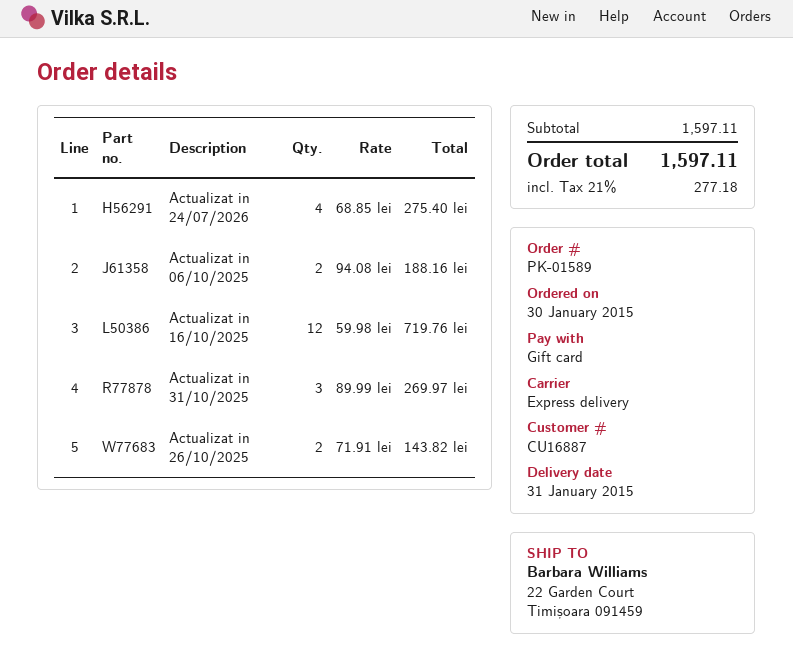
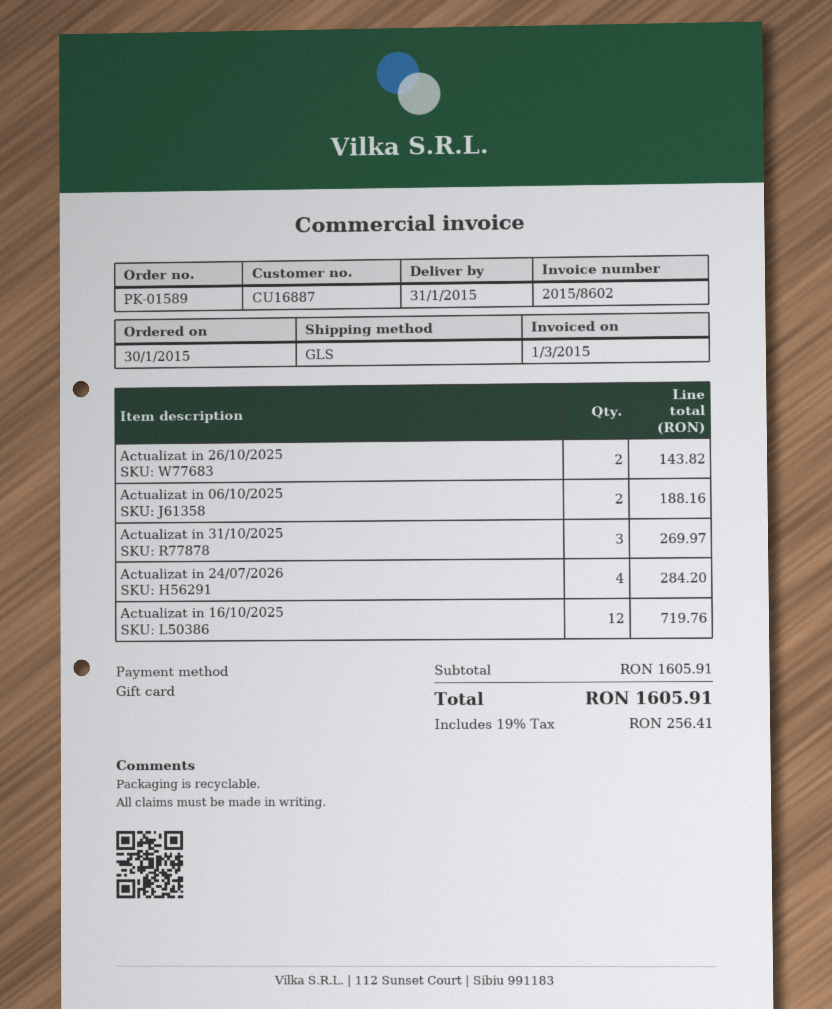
shipping method: express -> GLS
Actualizat in 24/07/2026: 4 for 275.40 -> 4 for 284.20
subtotal: 1597.11 -> 1605.91
tax: 21% = 277.18 -> 19% = 256.41
total: 1597.11 -> 1605.91

